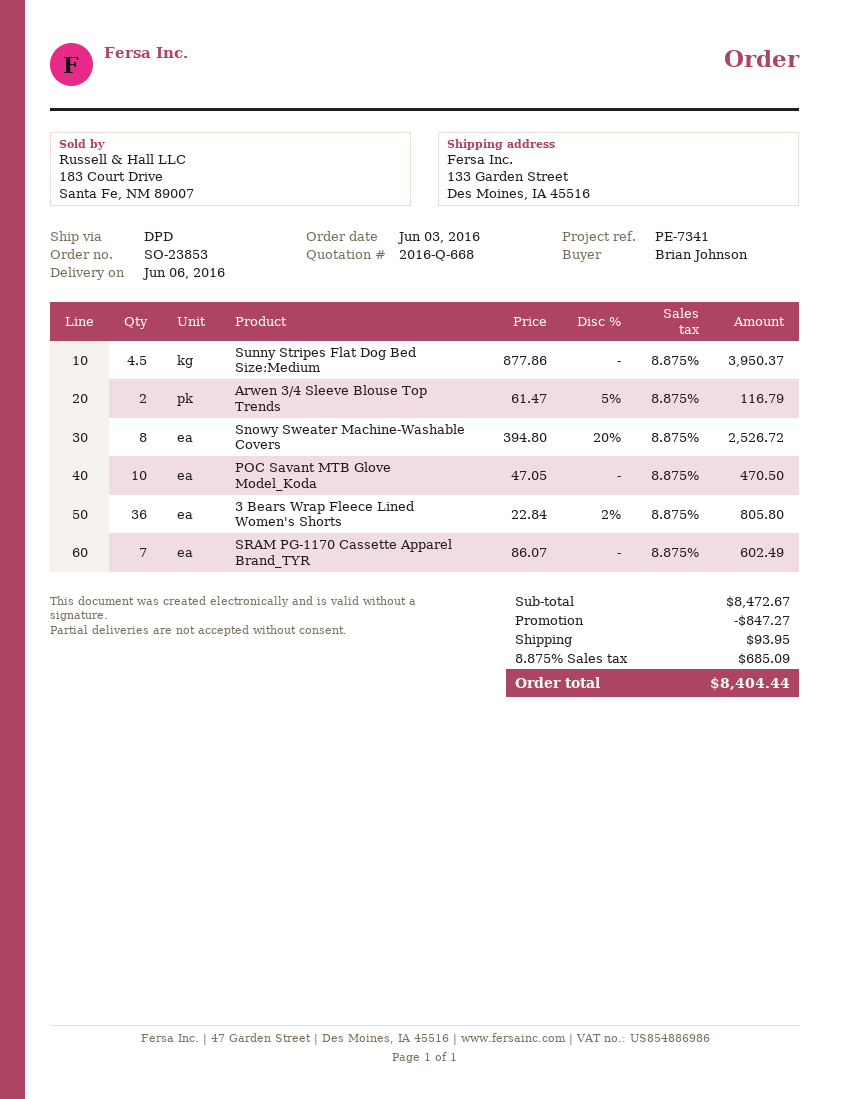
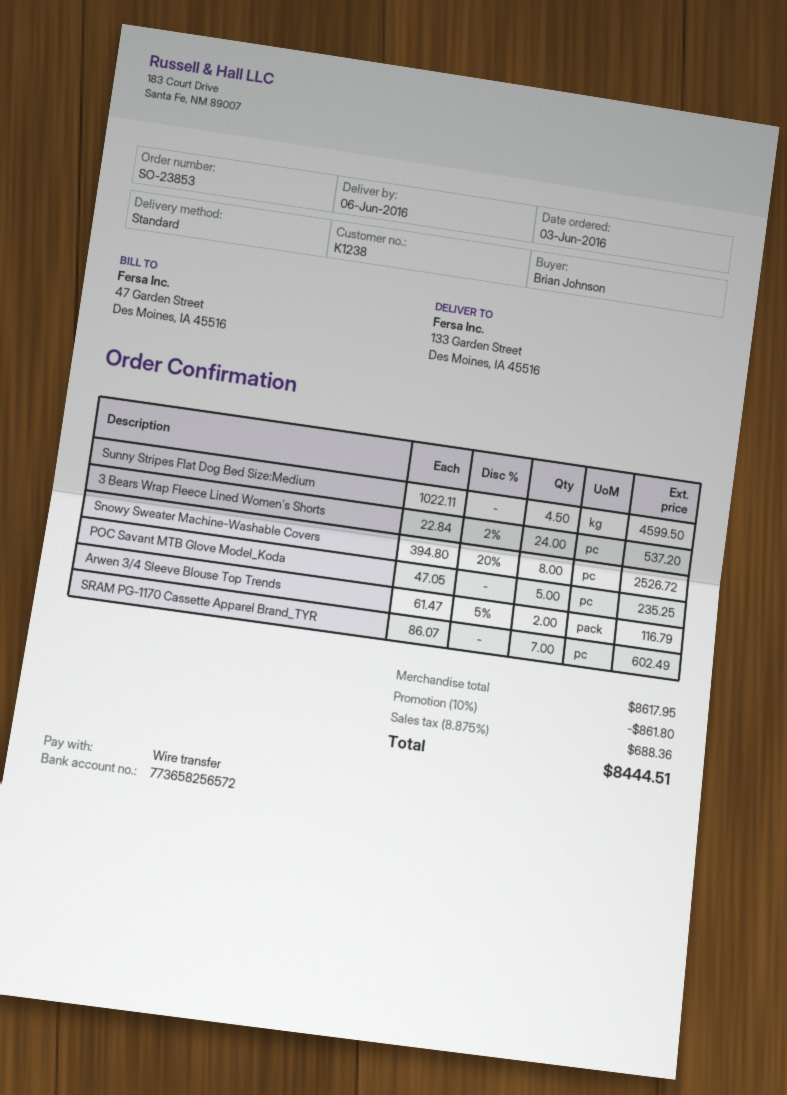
shipping method: DPD -> standard
Sunny Stripes Flat Dog Bed Size:Medium: 4.5 x 877.86 = 3950.37 -> 4.5 x 1022.11 = 4599.50
POC Savant MTB Glove Model_Koda: 10 x 47.05 = 470.50 -> 5 x 47.05 = 235.25
3 Bears Wrap Fleece Lined Women's Shorts: 36 x 22.84 - 2% = 805.80 -> 24 x 22.84 - 2% = 537.20
subtotal: 8472.67 -> 8617.95
discount: 847.27 -> 861.80
shipping: 93.95 -> none
tax: 8.875% = 685.09 -> 8.875% = 688.36
total: 8404.44 -> 8444.51

